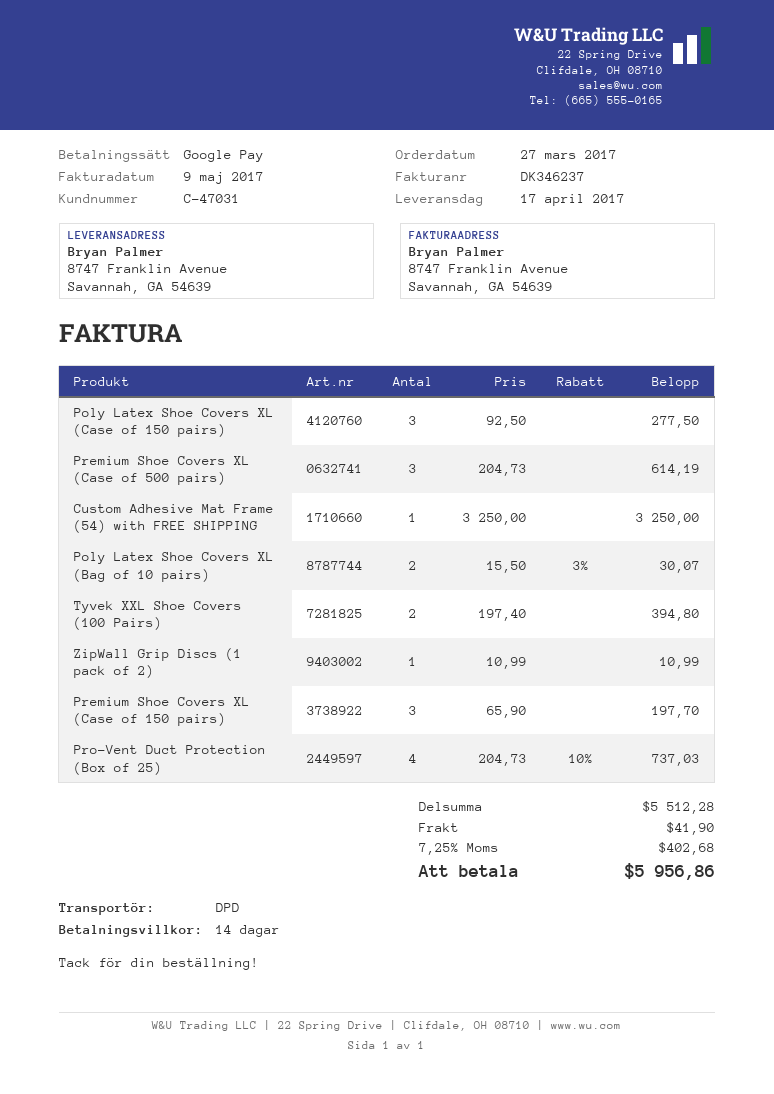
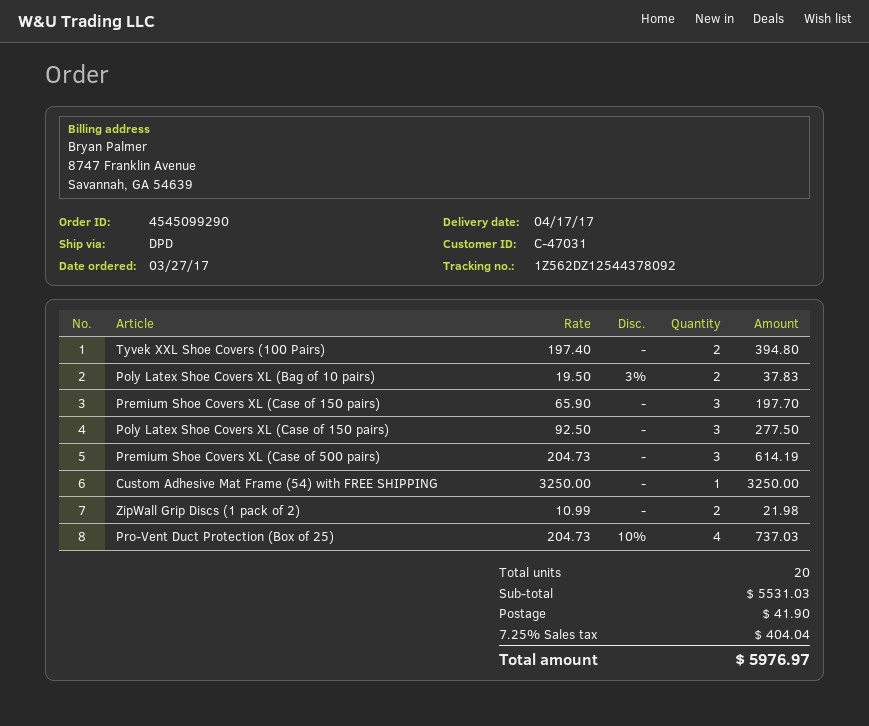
Poly Latex Shoe Covers XL (Bag of 10 pairs): 2 x 15.50 - 3% = 30.07 -> 2 x 19.50 - 3% = 37.83
ZipWall Grip Discs (1 pack of 2): 1 x 10.99 = 10.99 -> 2 x 10.99 = 21.98
subtotal: 5512.28 -> 5531.03
tax: 7.25% = 402.68 -> 7.25% = 404.04
total: 5956.86 -> 5976.97

